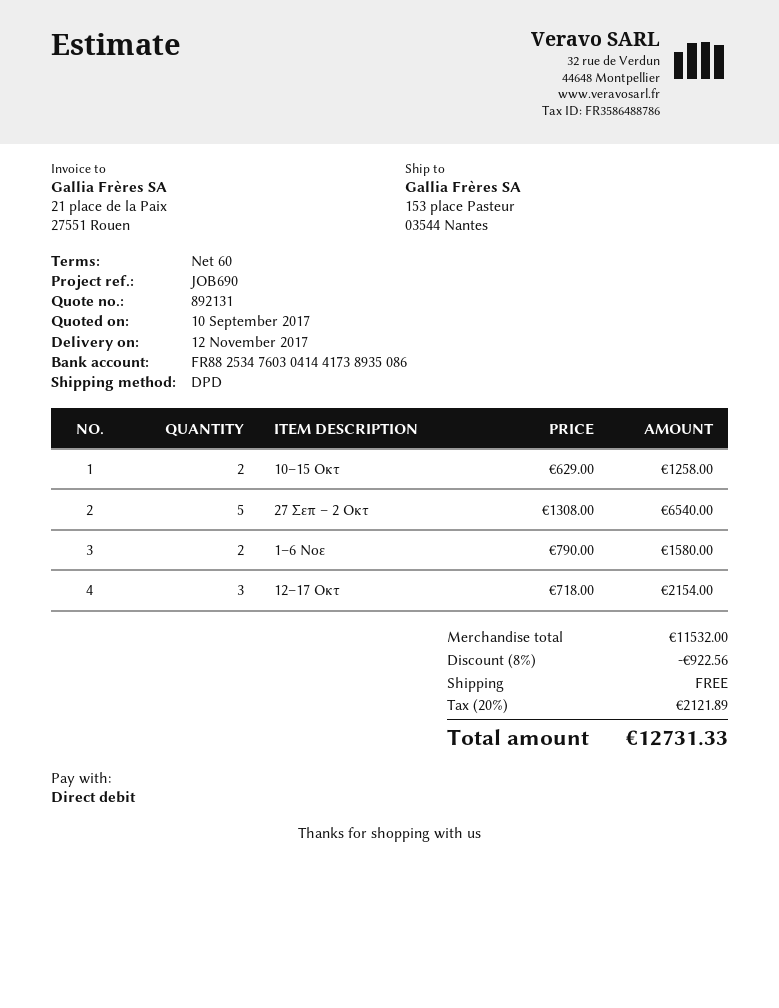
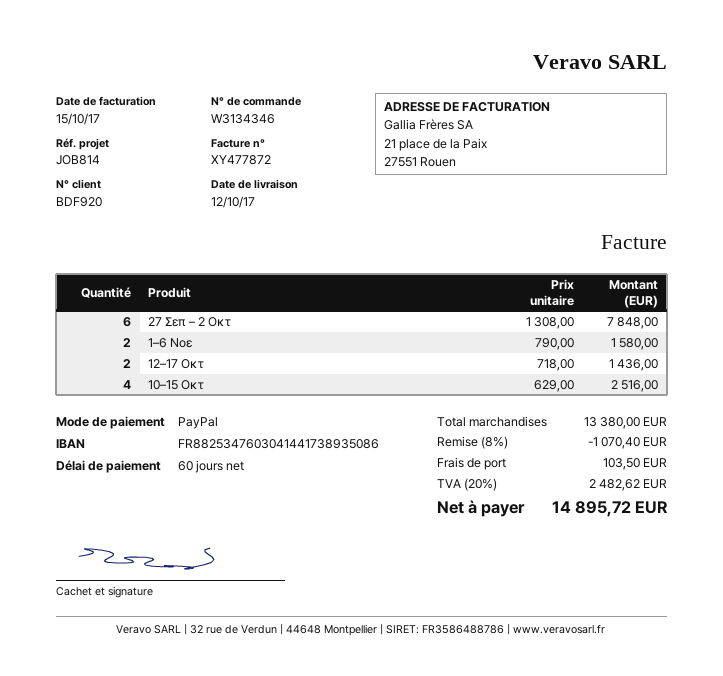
delivery date: 2017-11-12 -> 2017-10-12
reference: JOB690 -> JOB814
payment method: direct debit -> PayPal
10–15 Οκτ: 2 x 629.00 = 1258.00 -> 4 x 629.00 = 2516.00
27 Σεπ – 2 Οκτ: 5 x 1308.00 = 6540.00 -> 6 x 1308.00 = 7848.00
12–17 Οκτ: 3 x 718.00 = 2154.00 -> 2 x 718.00 = 1436.00
subtotal: 11532.00 -> 13380.00
discount: 8% = 922.56 -> 8% = 1070.40
shipping: 0.00 -> 103.50
tax: 20% = 2121.89 -> 20% = 2482.62
total: 12731.33 -> 14895.72

